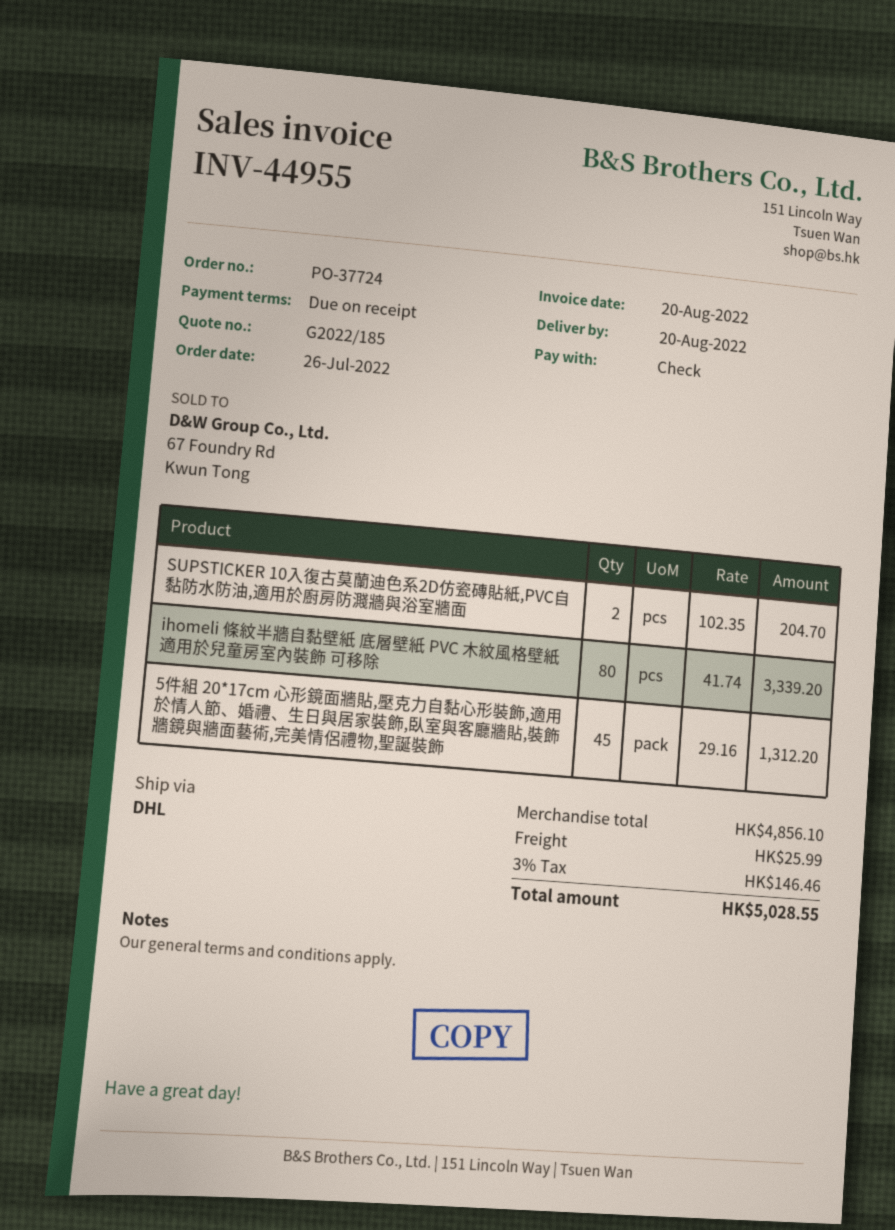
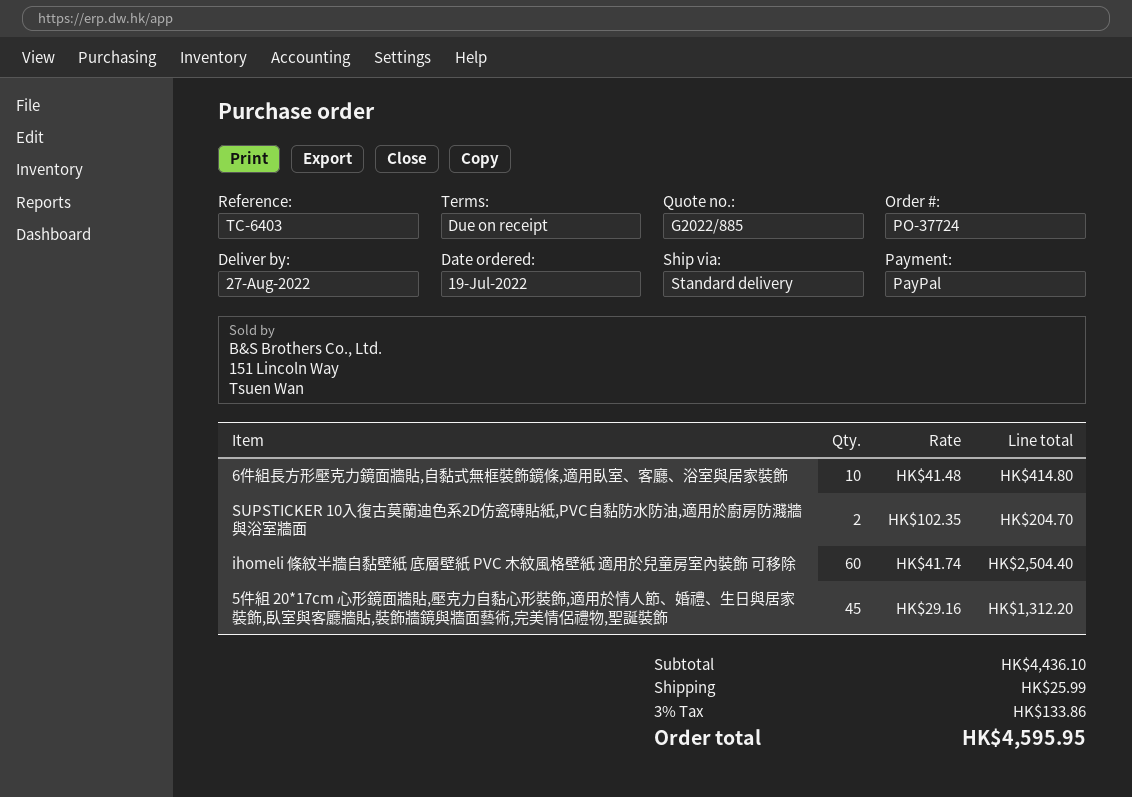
quote number: G2022/185 -> G2022/885
order date: 2022-07-26 -> 2022-07-19
delivery date: 2022-08-20 -> 2022-08-27
payment method: cheque -> PayPal
shipping method: DHL -> standard
ihomeli 條紋半牆自黏壁紙 底層壁紙 PVC 木紋風格壁紙 適用於兒童房室內裝飾 可移除: 80 x 41.74 = 3339.20 -> 60 x 41.74 = 2504.40
6件組長方形壓克力鏡面牆貼,自黏式無框裝飾鏡條,適用臥室、客廳、浴室與居家裝飾: none -> 10 x 41.48 = 414.80
subtotal: 4856.10 -> 4436.10
tax: 3% = 146.46 -> 3% = 133.86
total: 5028.55 -> 4595.95

